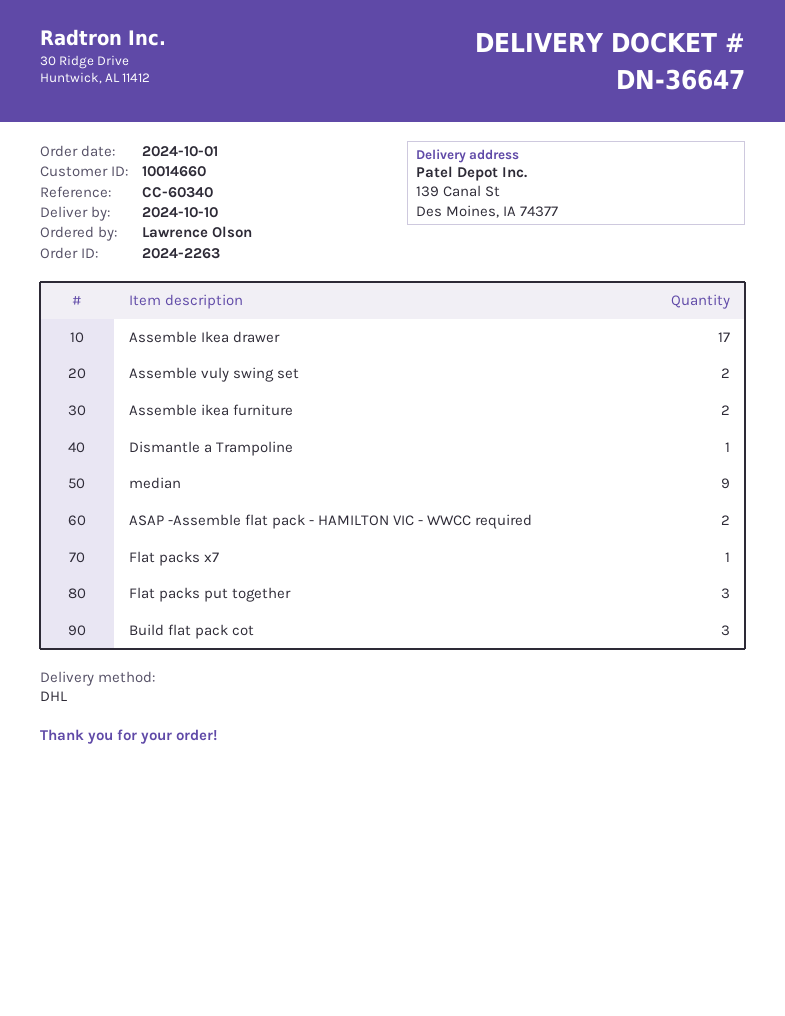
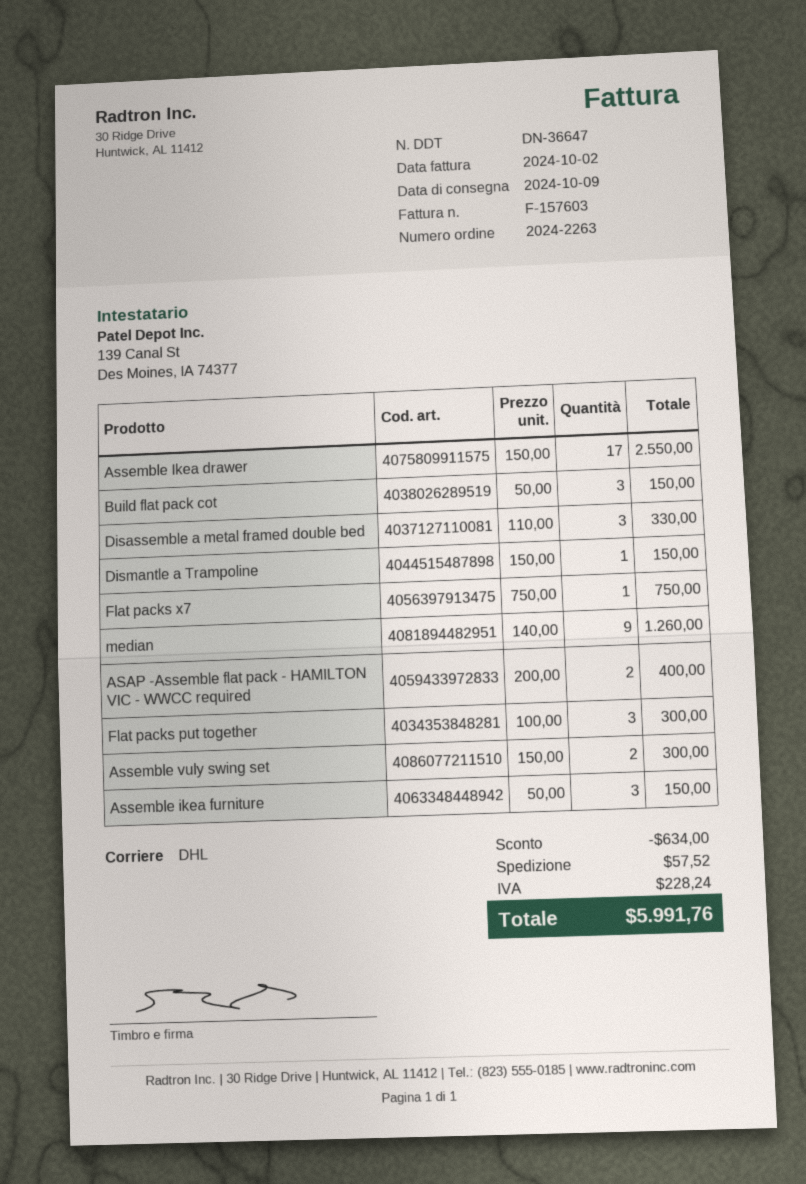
delivery date: 2024-10-10 -> 2024-10-09
Assemble ikea furniture: 2 -> 3
Disassemble a metal framed double bed: none -> 3

